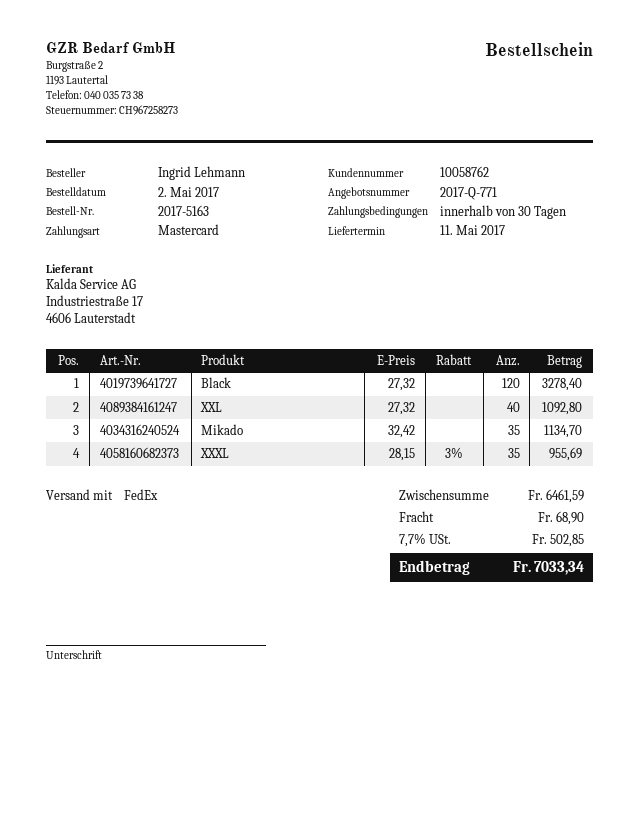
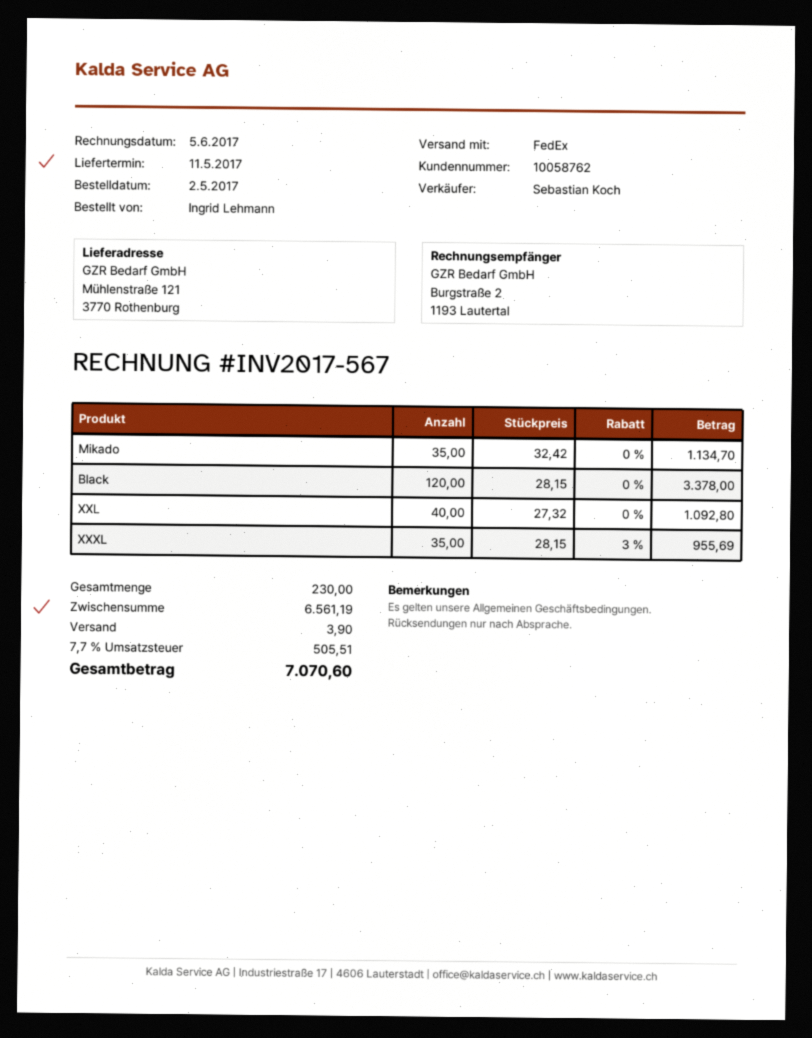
Black: 120 x 27.32 = 3278.40 -> 120 x 28.15 = 3378.00
subtotal: 6461.59 -> 6561.19
shipping: 68.90 -> 3.90
tax: 7.7% = 502.85 -> 7.7% = 505.51
total: 7033.34 -> 7070.60

